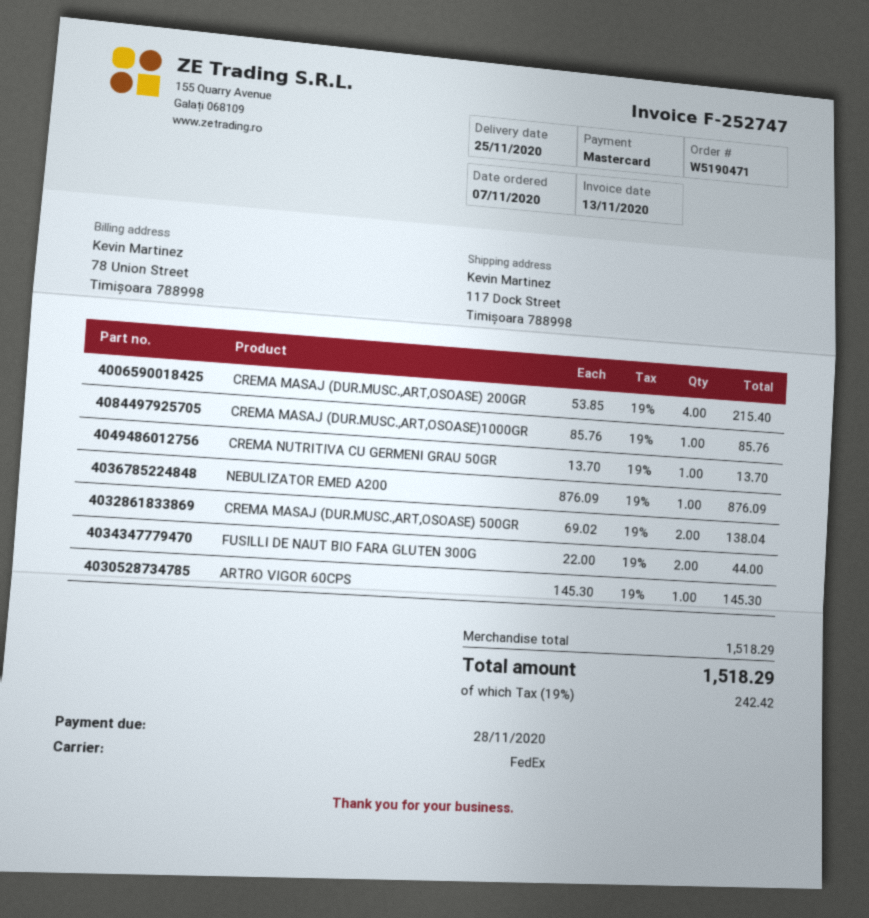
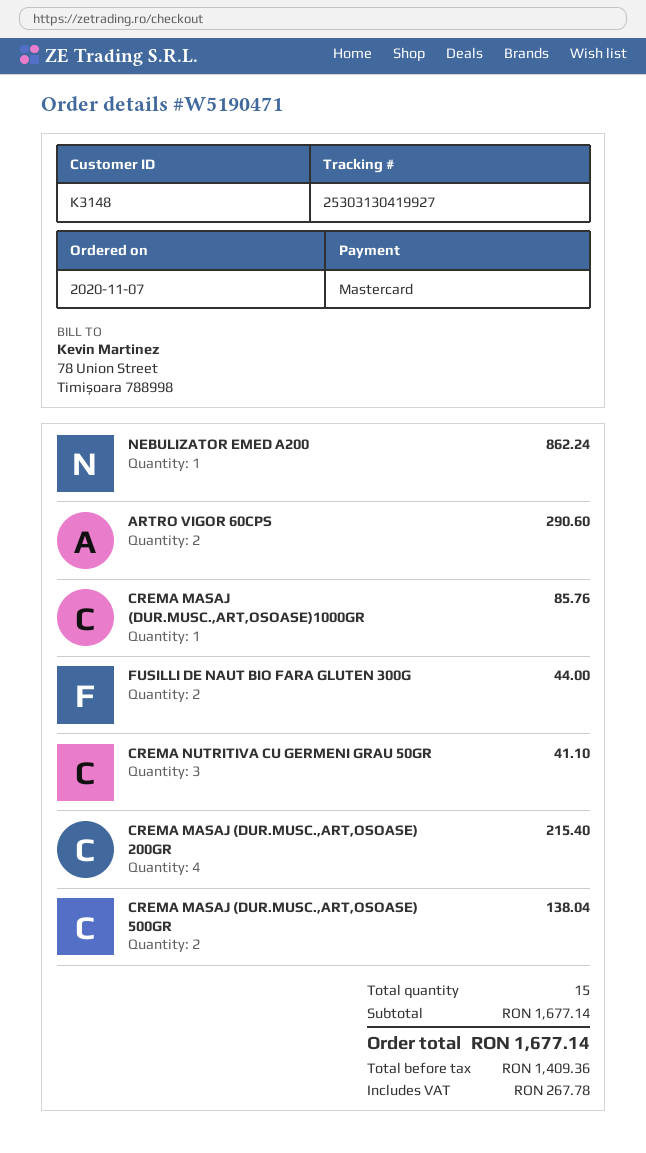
CREMA NUTRITIVA CU GERMENI GRAU 50GR: 1 for 13.70 -> 3 for 41.10
NEBULIZATOR EMED A200: 1 for 876.09 -> 1 for 862.24
ARTRO VIGOR 60CPS: 1 for 145.30 -> 2 for 290.60
subtotal: 1518.29 -> 1677.14
tax: 242.42 -> 267.78
total: 1518.29 -> 1677.14

